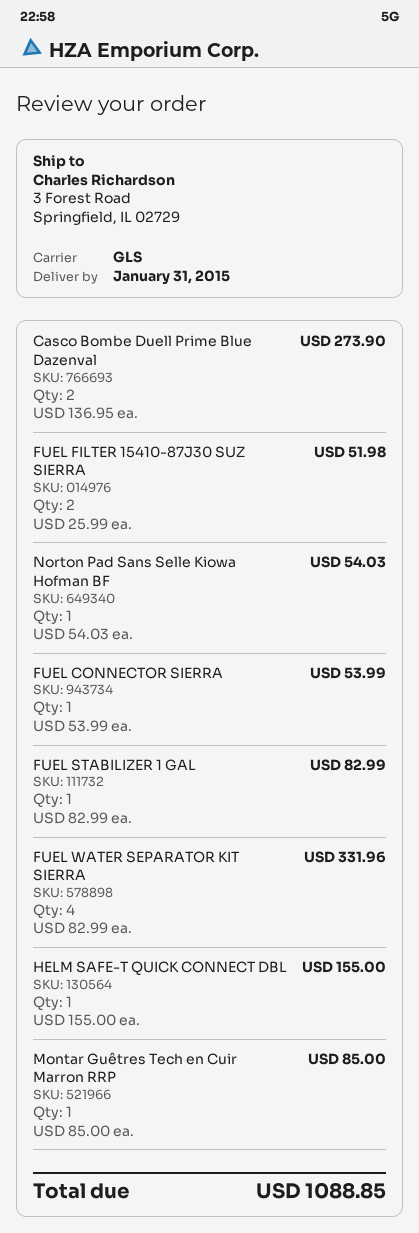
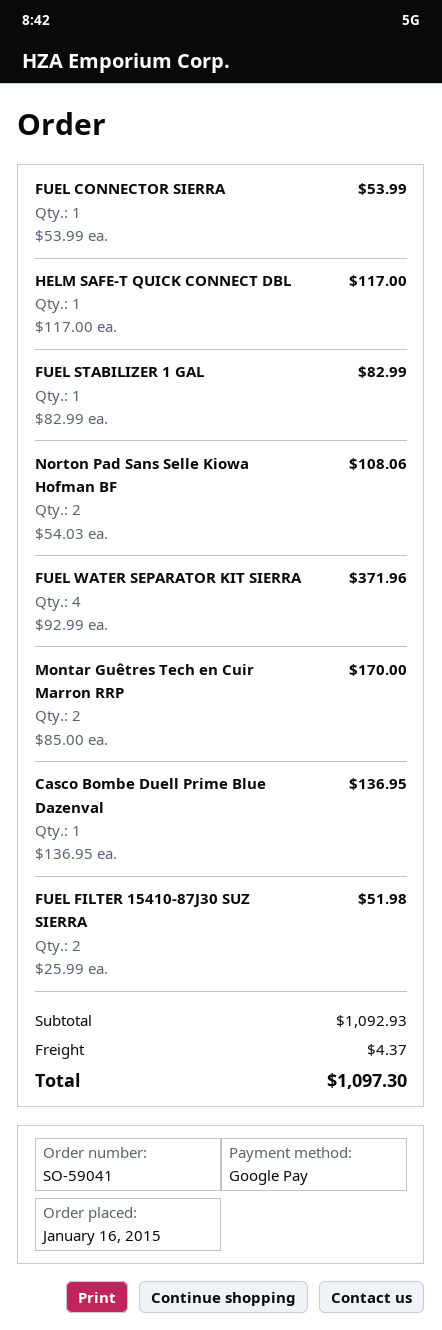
Casco Bombe Duell Prime Blue Dazenval: 2 x 136.95 = 273.90 -> 1 x 136.95 = 136.95
Norton Pad Sans Selle Kiowa Hofman BF: 1 x 54.03 = 54.03 -> 2 x 54.03 = 108.06
FUEL WATER SEPARATOR KIT SIERRA: 4 x 82.99 = 331.96 -> 4 x 92.99 = 371.96
HELM SAFE-T QUICK CONNECT DBL: 1 x 155.00 = 155.00 -> 1 x 117.00 = 117.00
Montar Guêtres Tech en Cuir Marron RRP: 1 x 85.00 = 85.00 -> 2 x 85.00 = 170.00
shipping: none -> 4.37
total: 1088.85 -> 1097.30

